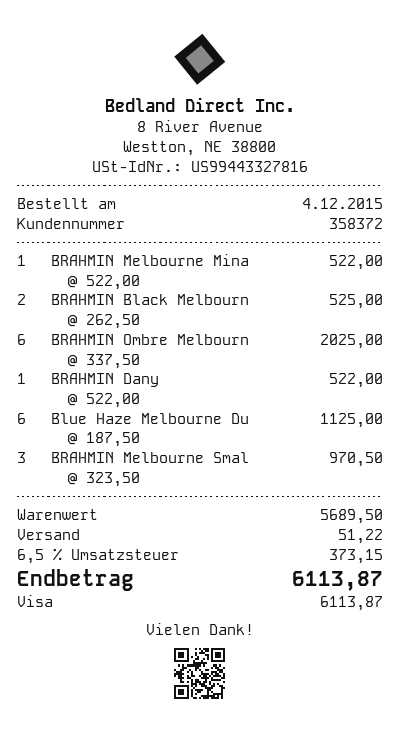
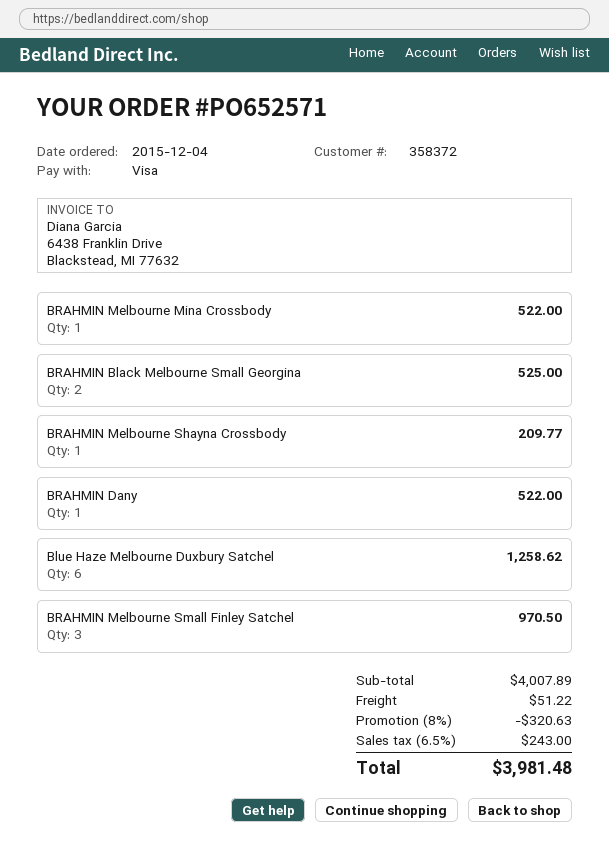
BRAHMIN Ombre Melbourn: 6 for 2025.00 -> none
Blue Haze Melbourne Du: 6 for 1125.00 -> 6 for 1258.62
BRAHMIN Melbourne Shayna Crossbody: none -> 1 for 209.77
subtotal: 5689.50 -> 4007.89
discount: none -> 8% = 320.63
tax: 6.5% = 373.15 -> 6.5% = 243.00
total: 6113.87 -> 3981.48

